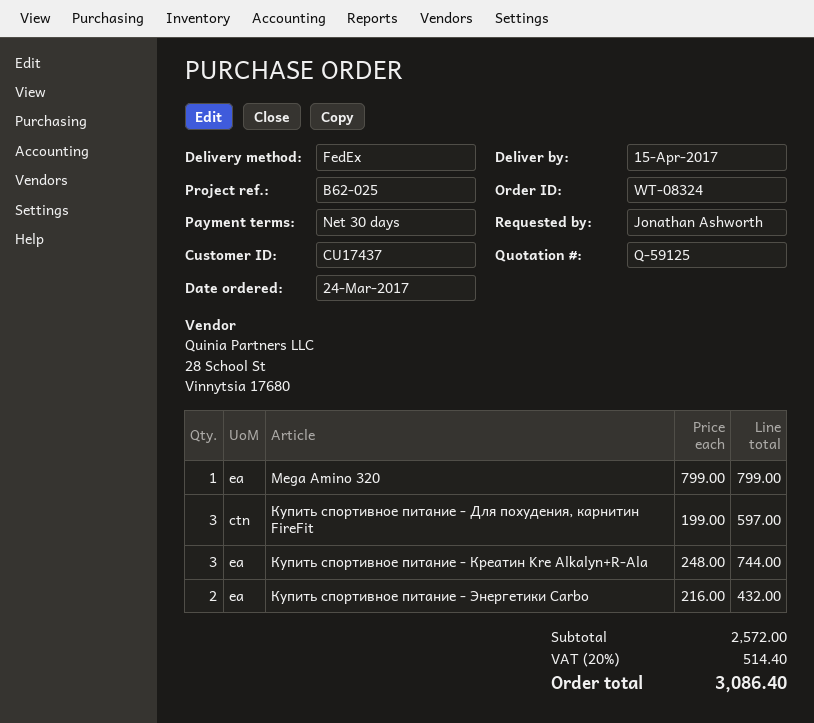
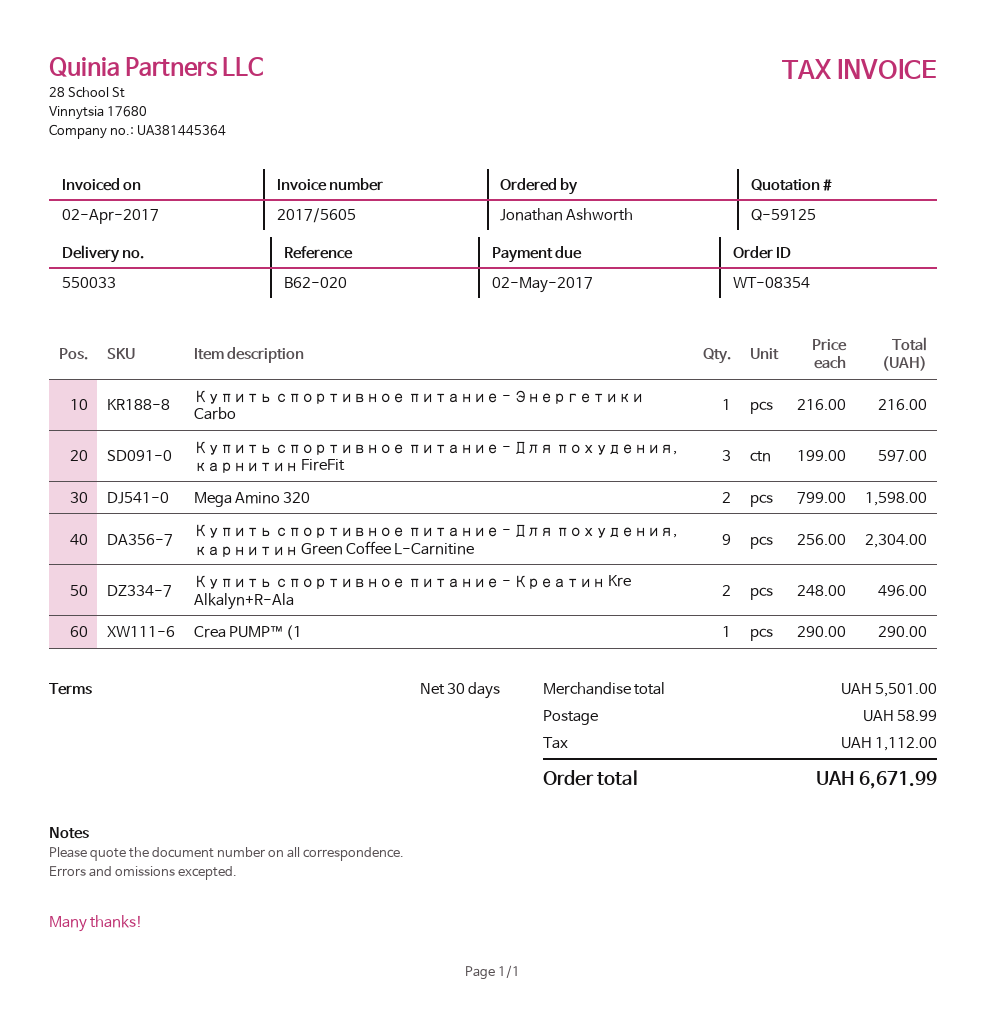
order number: WT-08324 -> WT-08354
reference: B62-025 -> B62-020
Mega Amino 320: 1 x 799.00 = 799.00 -> 2 x 799.00 = 1598.00
Купить спортивное питание - Креатин Kre Alkalyn+R-Ala: 3 x 248.00 = 744.00 -> 2 x 248.00 = 496.00
Купить спортивное питание - Энергетики Carbo: 2 x 216.00 = 432.00 -> 1 x 216.00 = 216.00
Купить спортивное питание - Для похудения, карнитин Green Coffee L-Carnitine: none -> 9 x 256.00 = 2304.00
Crea PUMP™ (1: none -> 1 x 290.00 = 290.00
subtotal: 2572.00 -> 5501.00
shipping: none -> 58.99
tax: 514.40 -> 1112.00
total: 3086.40 -> 6671.99

